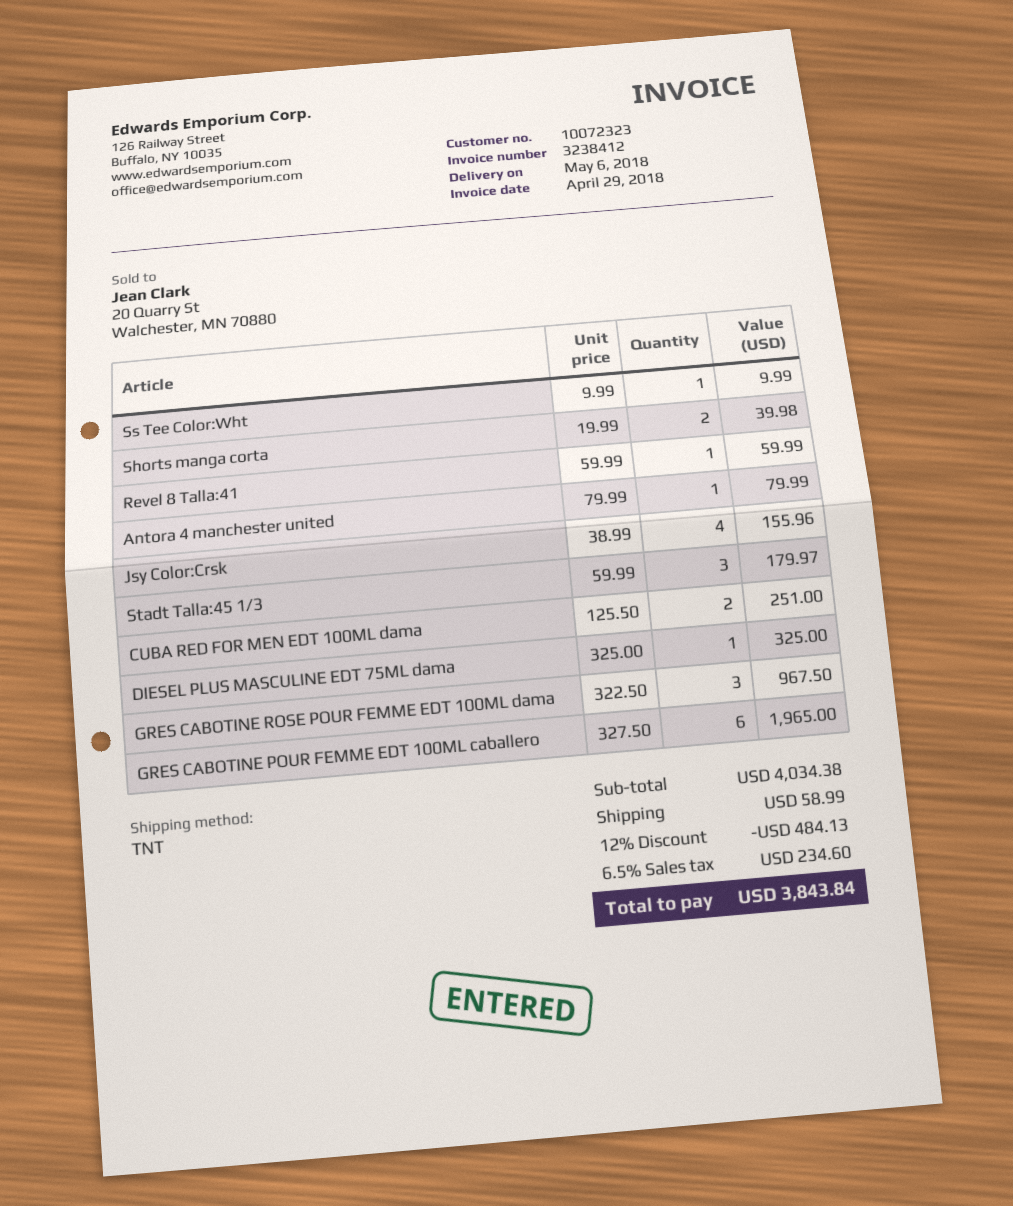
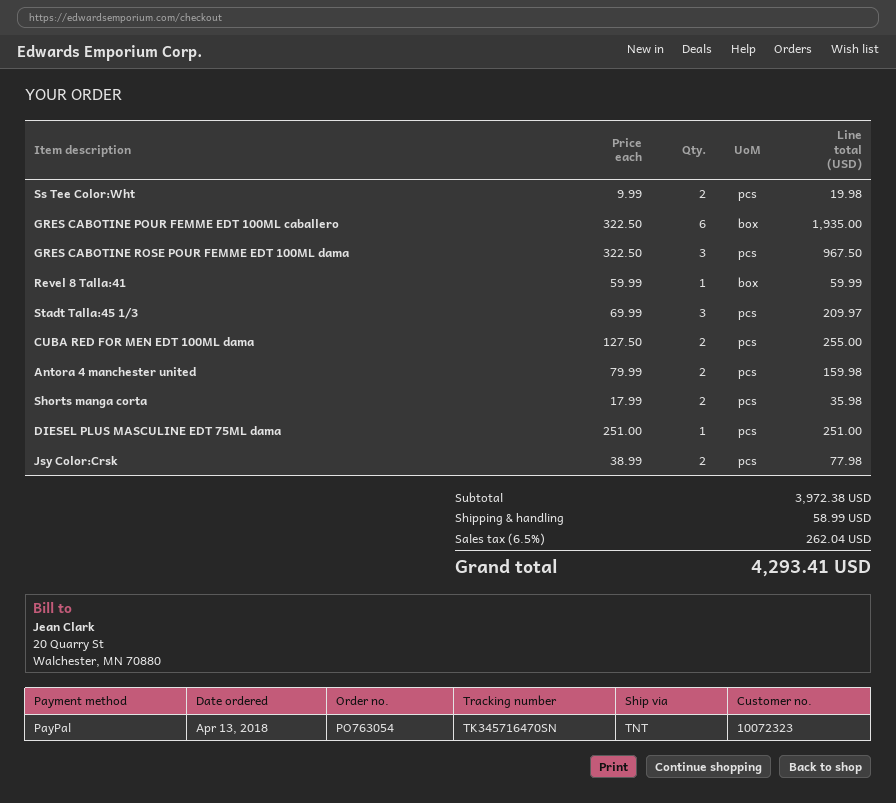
Ss Tee Color:Wht: 1 x 9.99 = 9.99 -> 2 x 9.99 = 19.98
Shorts manga corta: 2 x 19.99 = 39.98 -> 2 x 17.99 = 35.98
Antora 4 manchester united: 1 x 79.99 = 79.99 -> 2 x 79.99 = 159.98
Jsy Color:Crsk: 4 x 38.99 = 155.96 -> 2 x 38.99 = 77.98
Stadt Talla:45 1/3: 3 x 59.99 = 179.97 -> 3 x 69.99 = 209.97
CUBA RED FOR MEN EDT 100ML dama: 2 x 125.50 = 251.00 -> 2 x 127.50 = 255.00
DIESEL PLUS MASCULINE EDT 75ML dama: 1 x 325.00 = 325.00 -> 1 x 251.00 = 251.00
GRES CABOTINE POUR FEMME EDT 100ML caballero: 6 x 327.50 = 1965.00 -> 6 x 322.50 = 1935.00
subtotal: 4034.38 -> 3972.38
discount: 12% = 484.13 -> none
tax: 6.5% = 234.60 -> 6.5% = 262.04
total: 3843.84 -> 4293.41

